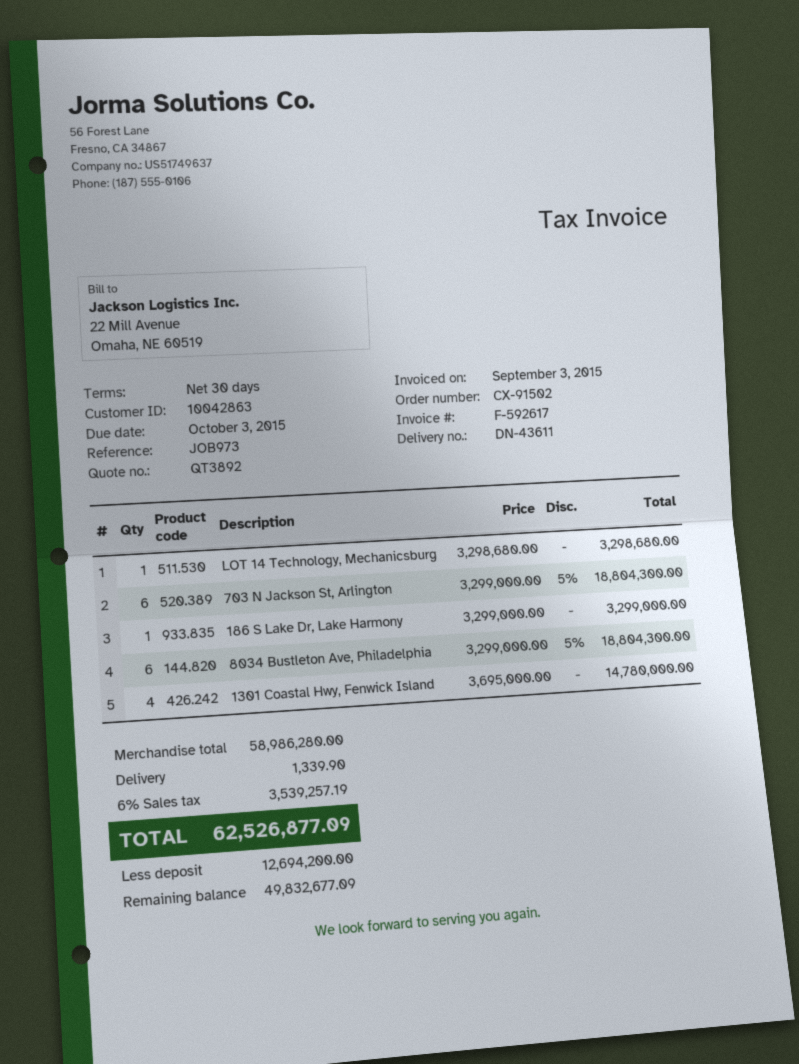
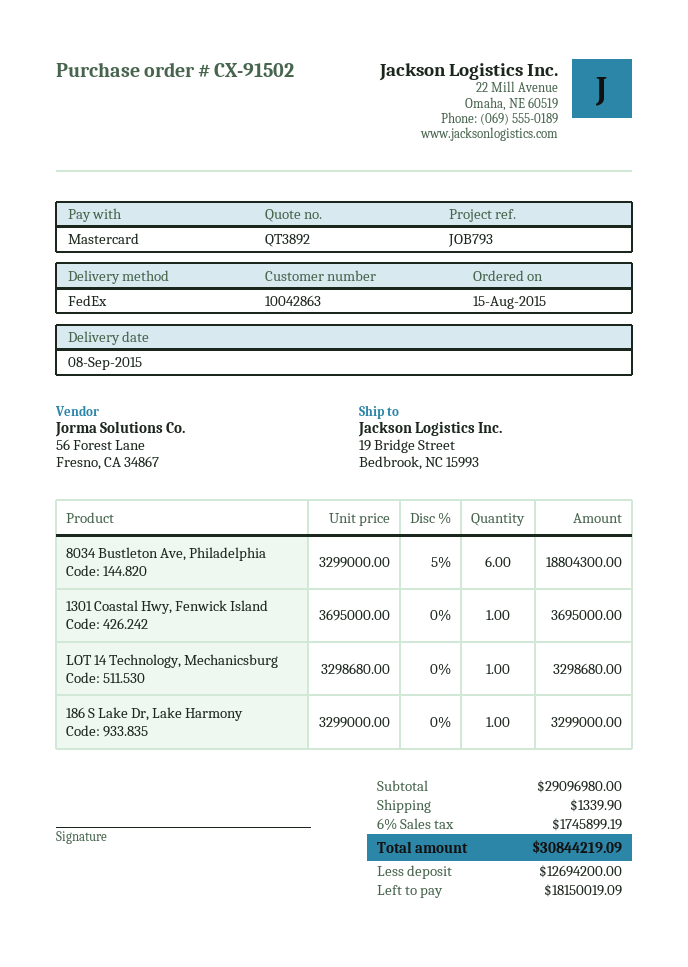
reference: JOB973 -> JOB793
703 N Jackson St, Arlington: 6 x 3299000.00 - 5% = 18804300.00 -> none
1301 Coastal Hwy, Fenwick Island: 4 x 3695000.00 = 14780000.00 -> 1 x 3695000.00 = 3695000.00
subtotal: 58986280.00 -> 29096980.00
tax: 6% = 3539257.19 -> 6% = 1745899.19
total: 62526877.09 -> 30844219.09
balance: 49832677.09 -> 18150019.09

